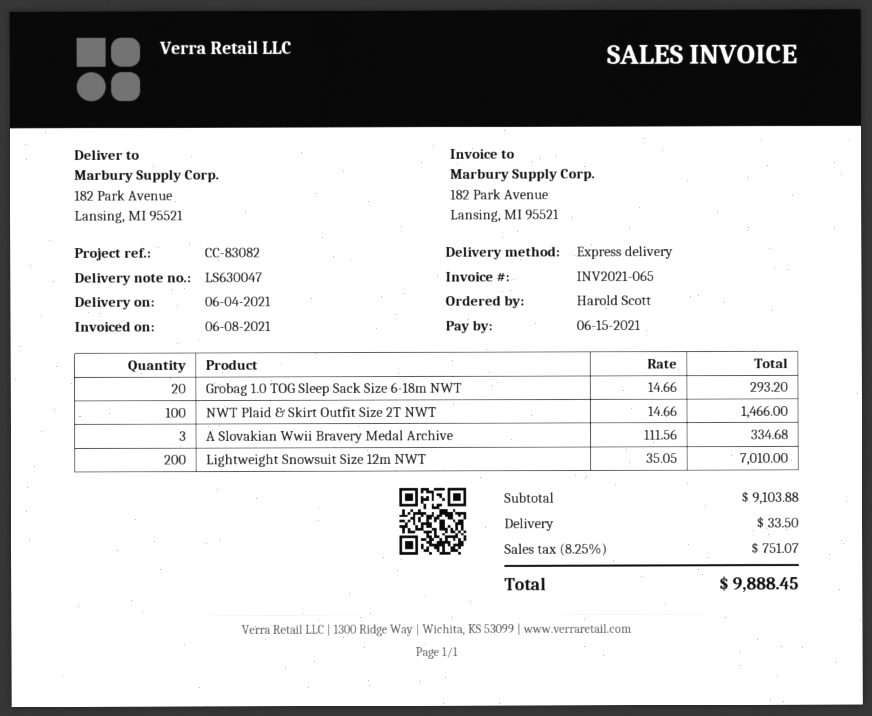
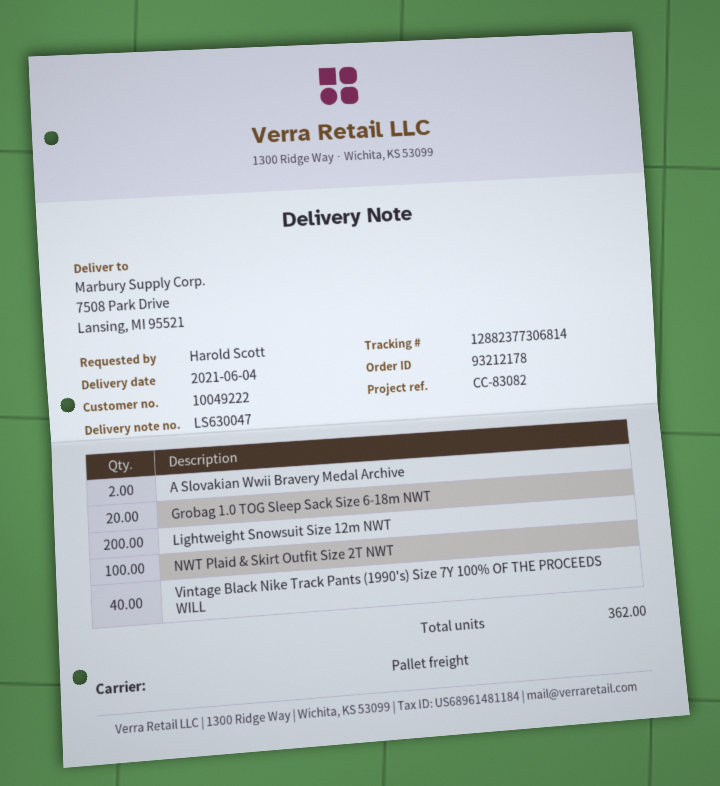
shipping method: express -> pallet freight
ship to: 182 Park Avenue, Lansing, MI 95521 -> 7508 Park Drive, Lansing, MI 95521
A Slovakian Wwii Bravery Medal Archive: 3 -> 2
Vintage Black Nike Track Pants (1990's) Size 7Y 100% OF THE PROCEEDS WILL: none -> 40

